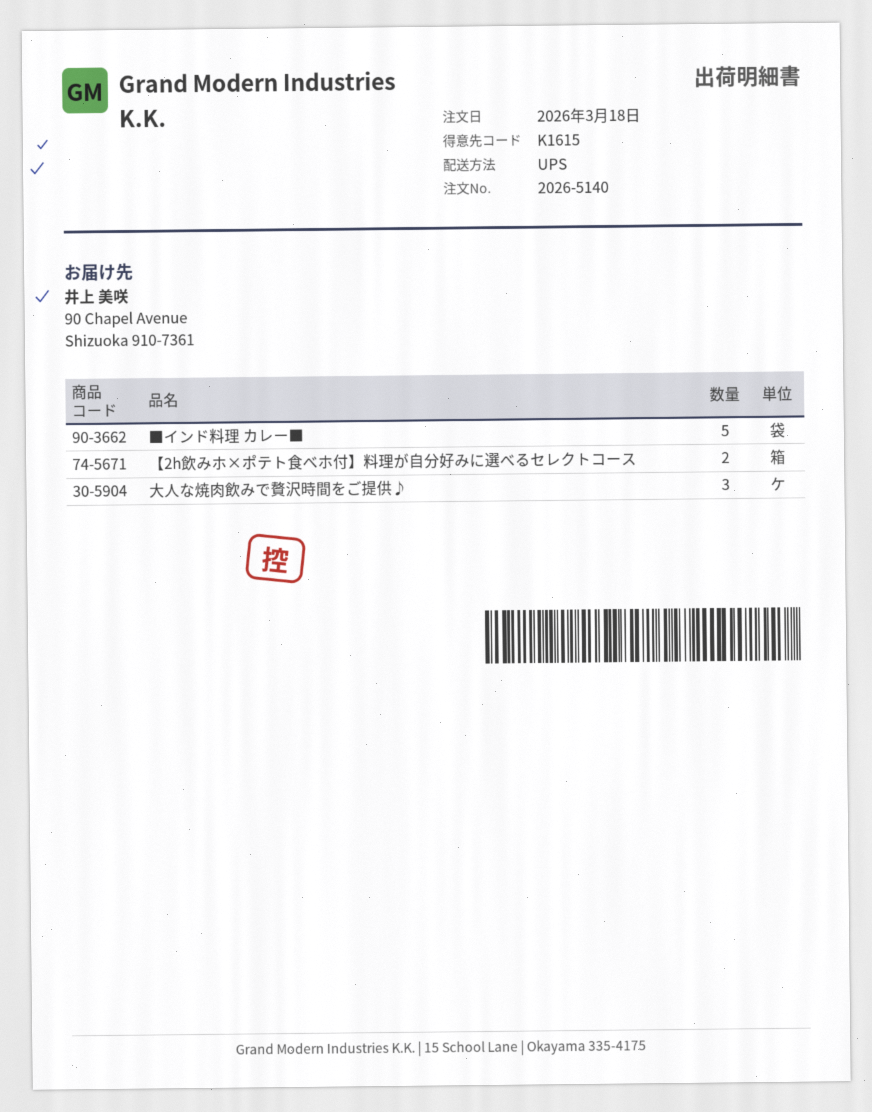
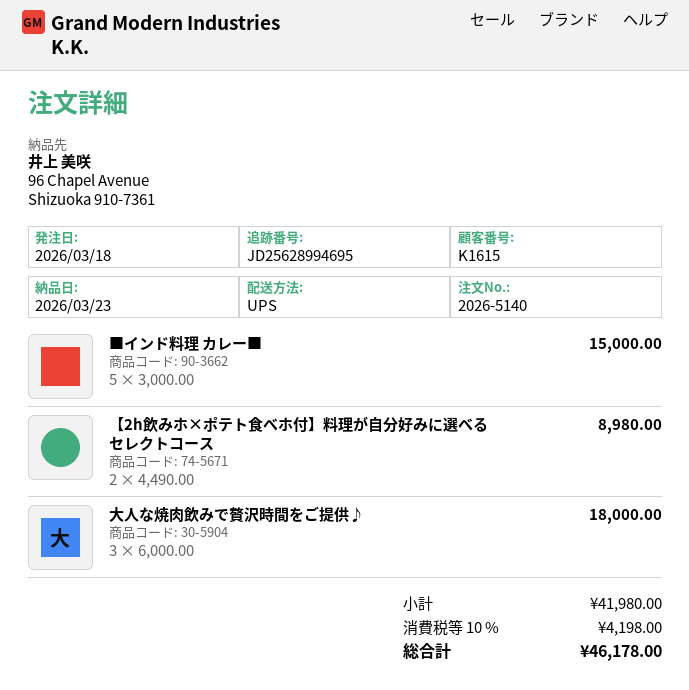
ship to: 90 Chapel Avenue, Shizuoka 910-7361 -> 96 Chapel Avenue, Shizuoka 910-7361

